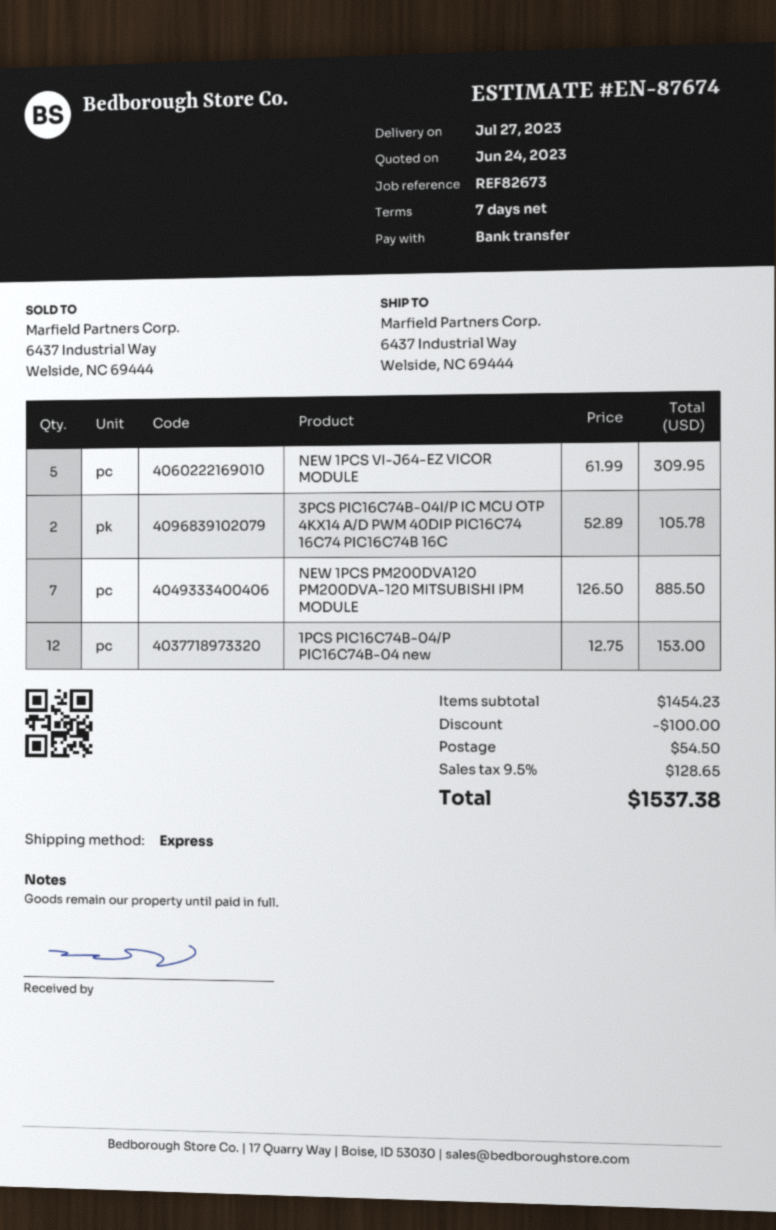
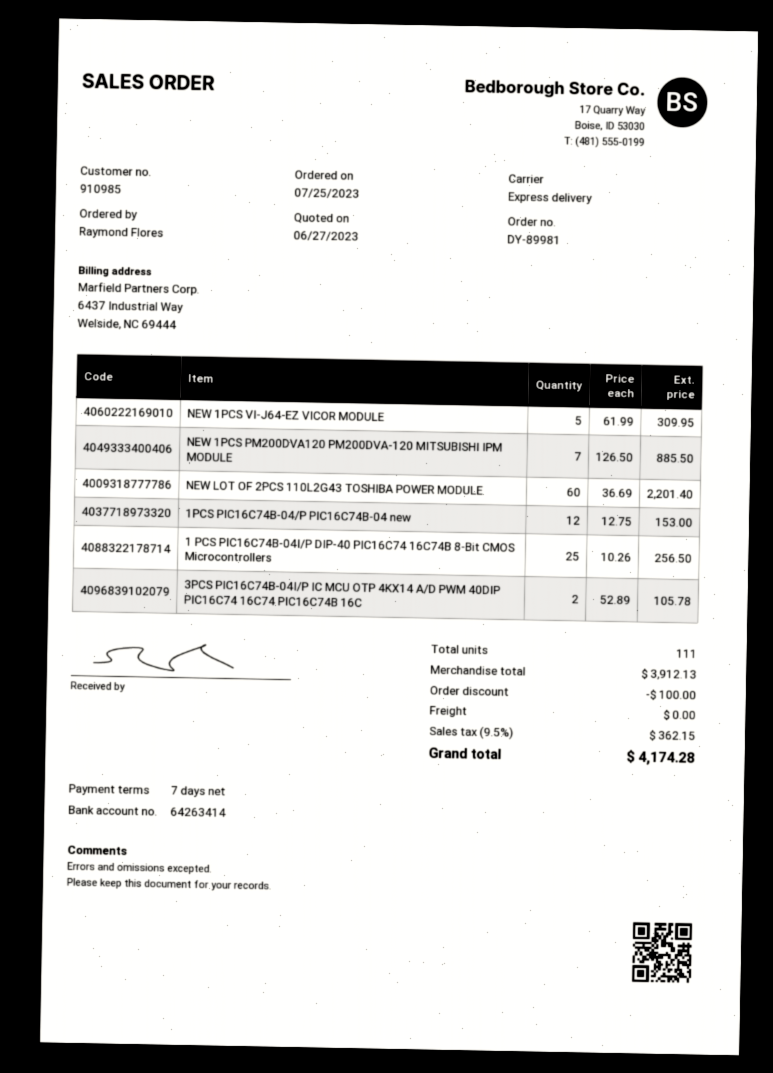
quote date: 2023-06-24 -> 2023-06-27
NEW LOT OF 2PCS 110L2G43 TOSHIBA POWER MODULE: none -> 60 x 36.69 = 2201.40
1 PCS PIC16C74B-04I/P DIP-40 PIC16C74 16C74B 8-Bit CMOS Microcontrollers: none -> 25 x 10.26 = 256.50
subtotal: 1454.23 -> 3912.13
shipping: 54.50 -> 0.00
tax: 9.5% = 128.65 -> 9.5% = 362.15
total: 1537.38 -> 4174.28

